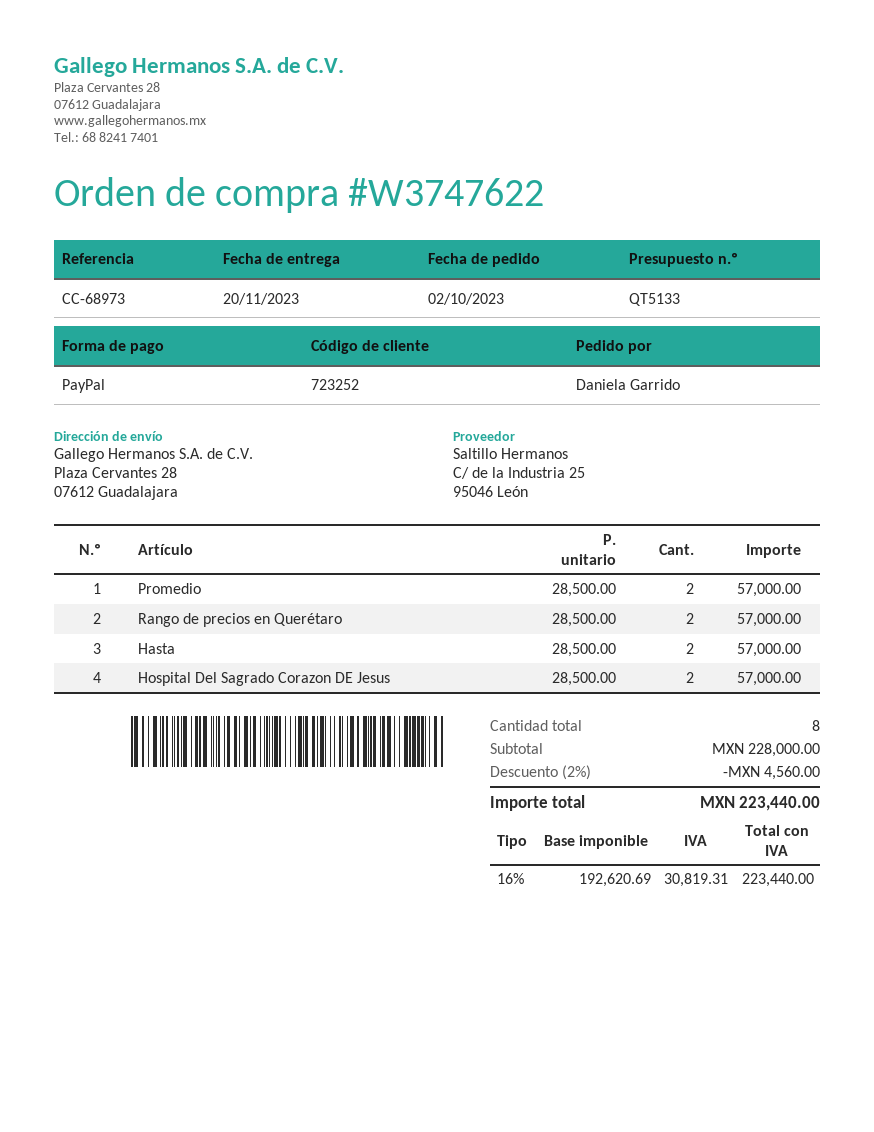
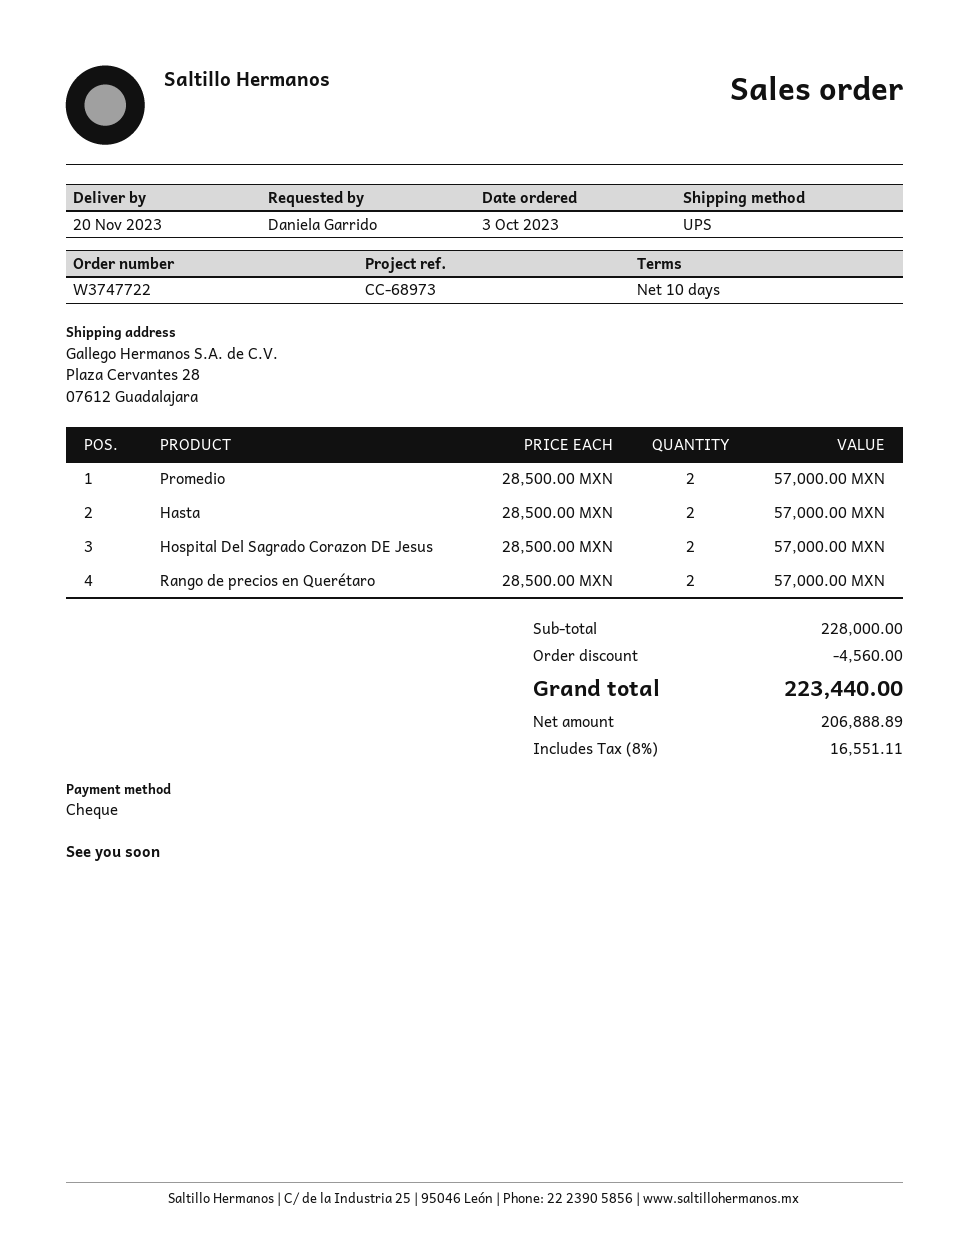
order number: W3747622 -> W3747722
order date: 2023-10-02 -> 2023-10-03
payment method: PayPal -> cheque
net: 192620.69 -> 206888.89
tax: 16% = 30819.31 -> 8% = 16551.11

